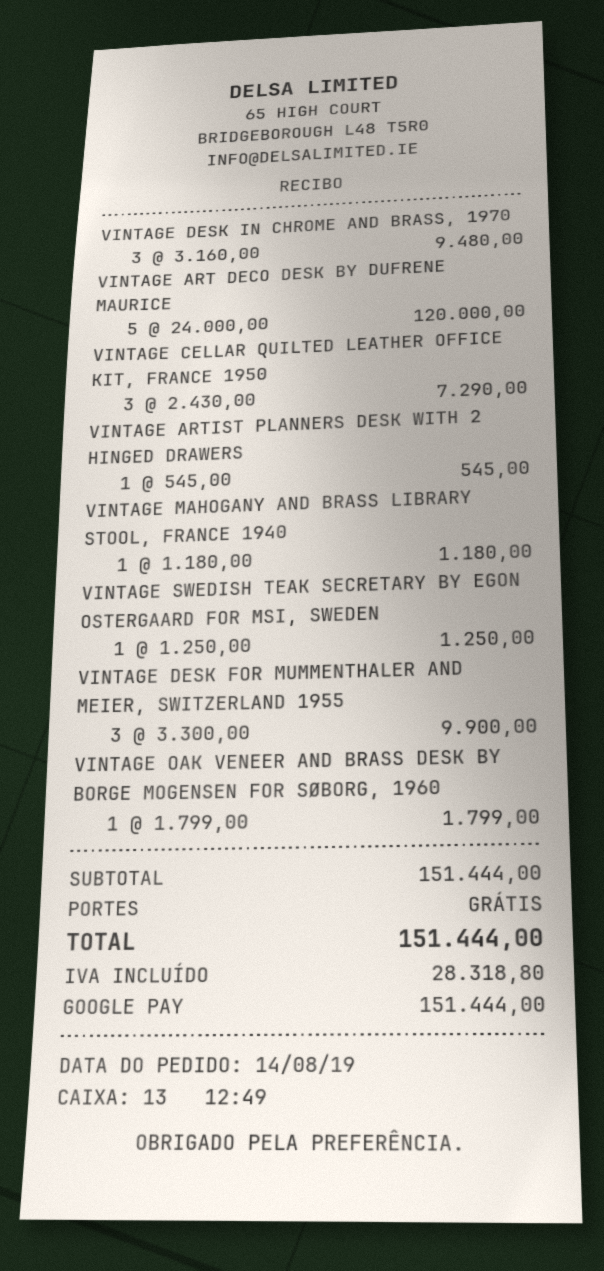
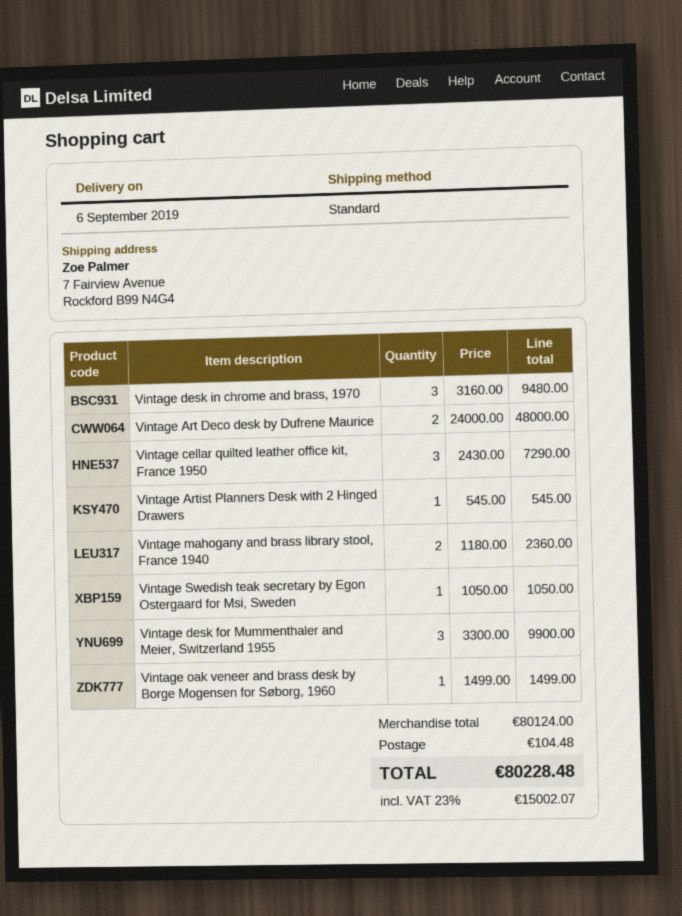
VINTAGE ART DECO DESK BY DUFRENE MAURICE: 5 x 24000.00 = 120000.00 -> 2 x 24000.00 = 48000.00
VINTAGE MAHOGANY AND BRASS LIBRARY STOOL, FRANCE 1940: 1 x 1180.00 = 1180.00 -> 2 x 1180.00 = 2360.00
VINTAGE SWEDISH TEAK SECRETARY BY EGON OSTERGAARD FOR MSI, SWEDEN: 1 x 1250.00 = 1250.00 -> 1 x 1050.00 = 1050.00
VINTAGE OAK VENEER AND BRASS DESK BY BORGE MOGENSEN FOR SØBORG, 1960: 1 x 1799.00 = 1799.00 -> 1 x 1499.00 = 1499.00
subtotal: 151444.00 -> 80124.00
shipping: 0.00 -> 104.48
tax: 28318.80 -> 15002.07
total: 151444.00 -> 80228.48

